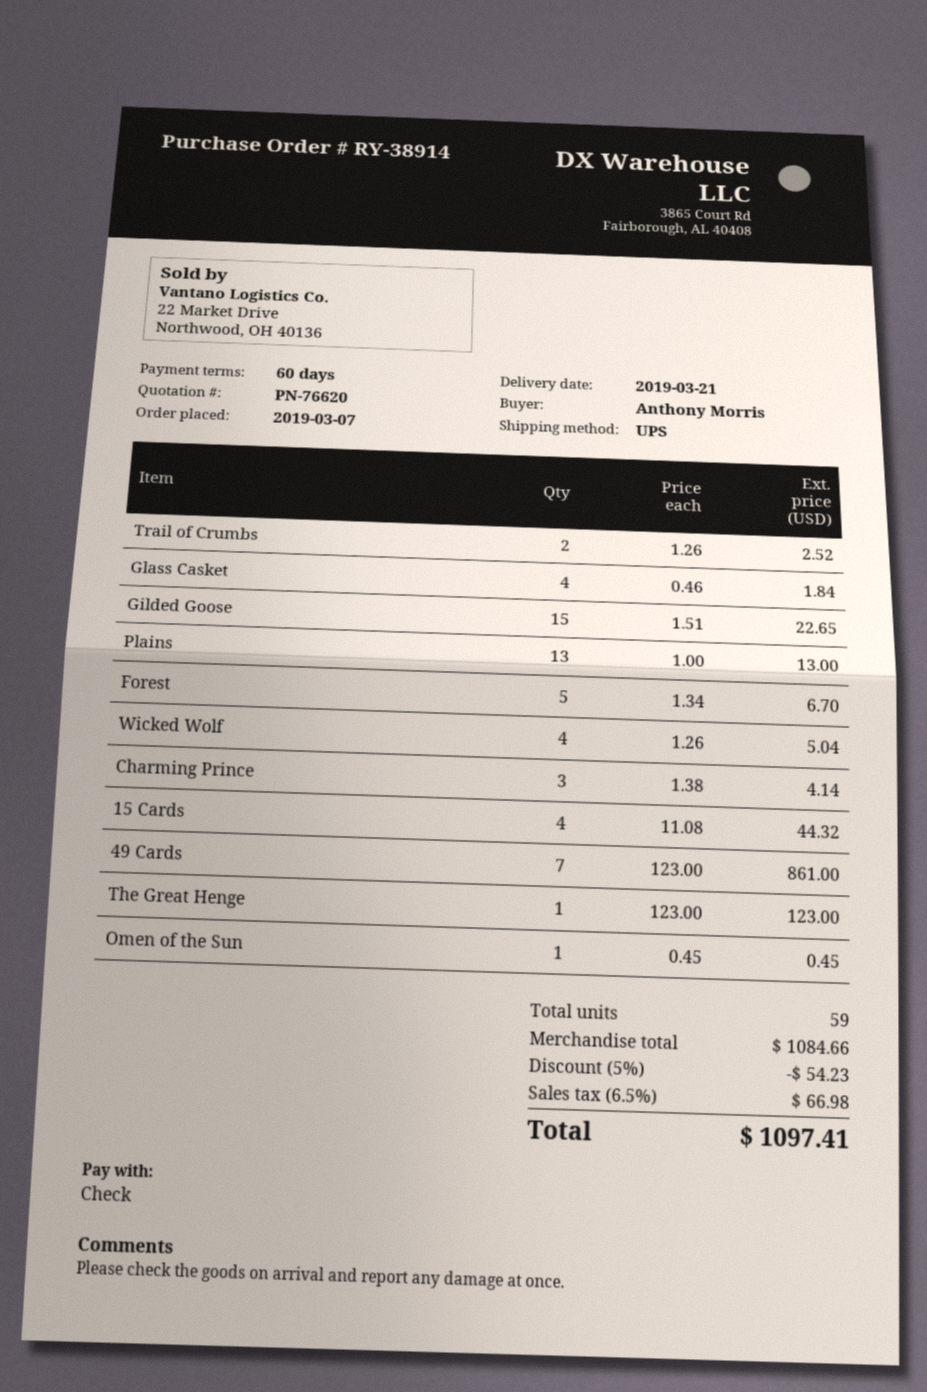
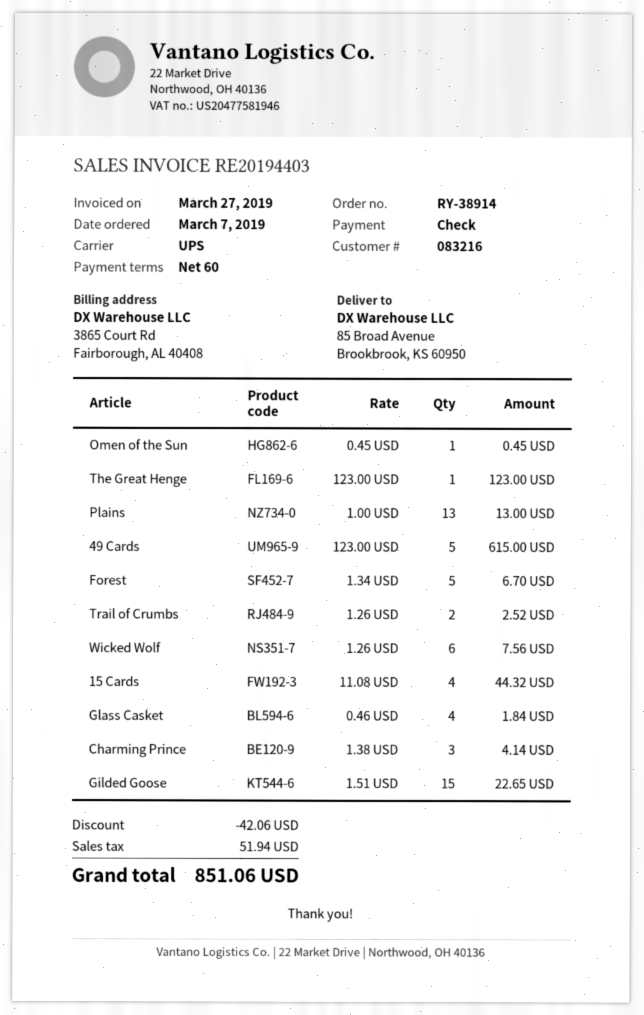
Wicked Wolf: 4 x 1.26 = 5.04 -> 6 x 1.26 = 7.56
49 Cards: 7 x 123.00 = 861.00 -> 5 x 123.00 = 615.00
discount: 54.23 -> 42.06
tax: 66.98 -> 51.94
total: 1097.41 -> 851.06

